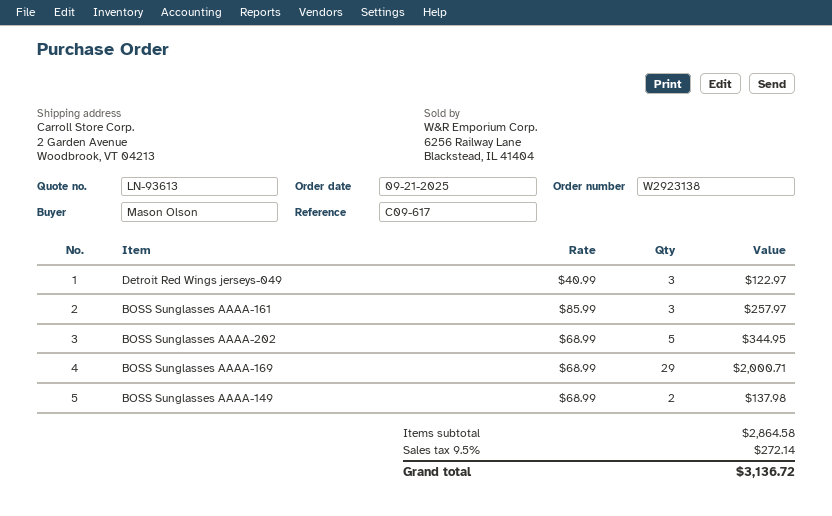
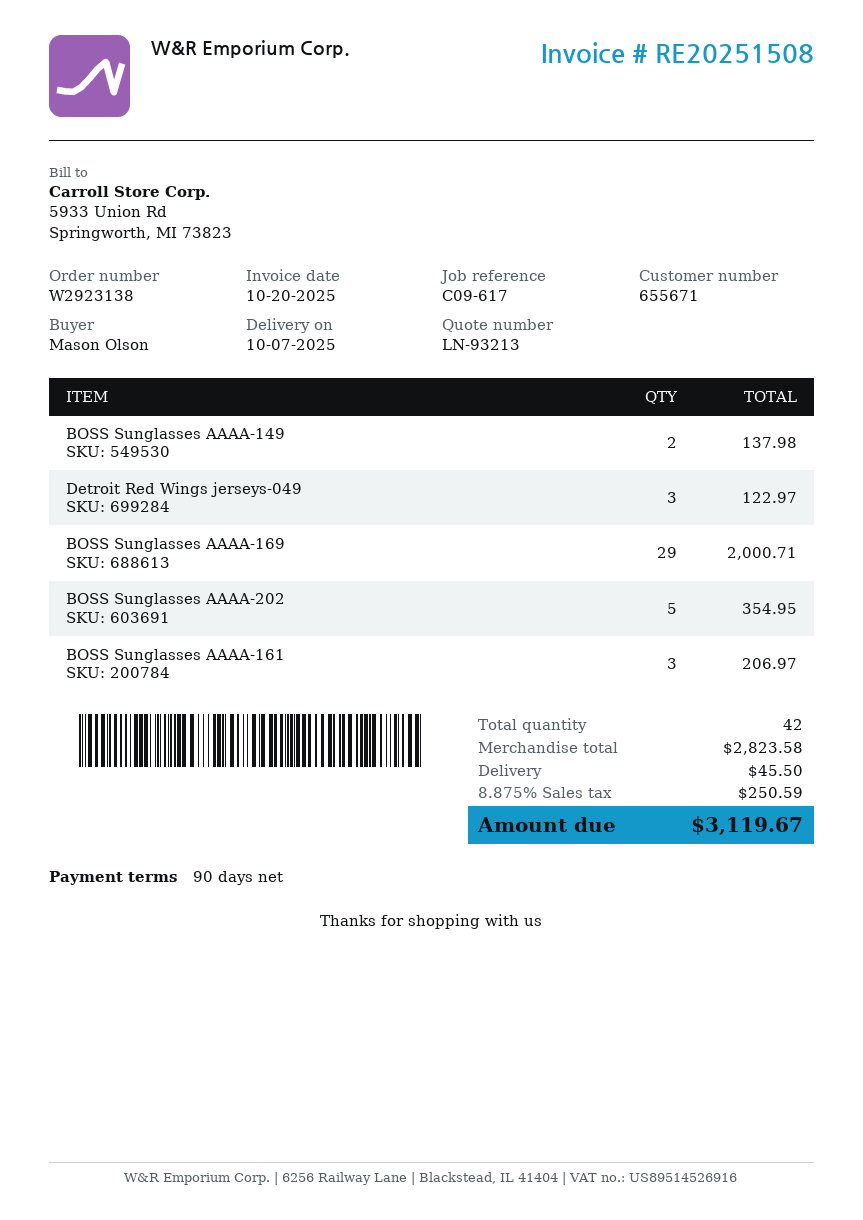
quote number: LN-93613 -> LN-93213
BOSS Sunglasses AAAA-161: 3 for 257.97 -> 3 for 206.97
BOSS Sunglasses AAAA-202: 5 for 344.95 -> 5 for 354.95
subtotal: 2864.58 -> 2823.58
shipping: none -> 45.50
tax: 9.5% = 272.14 -> 8.875% = 250.59
total: 3136.72 -> 3119.67

